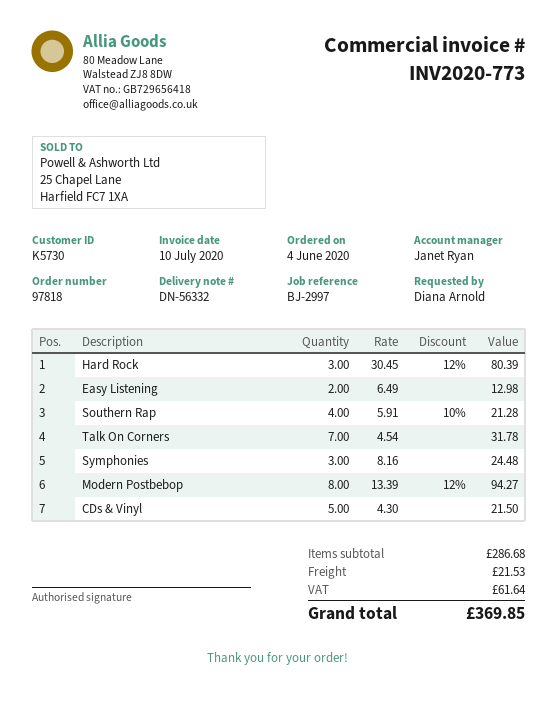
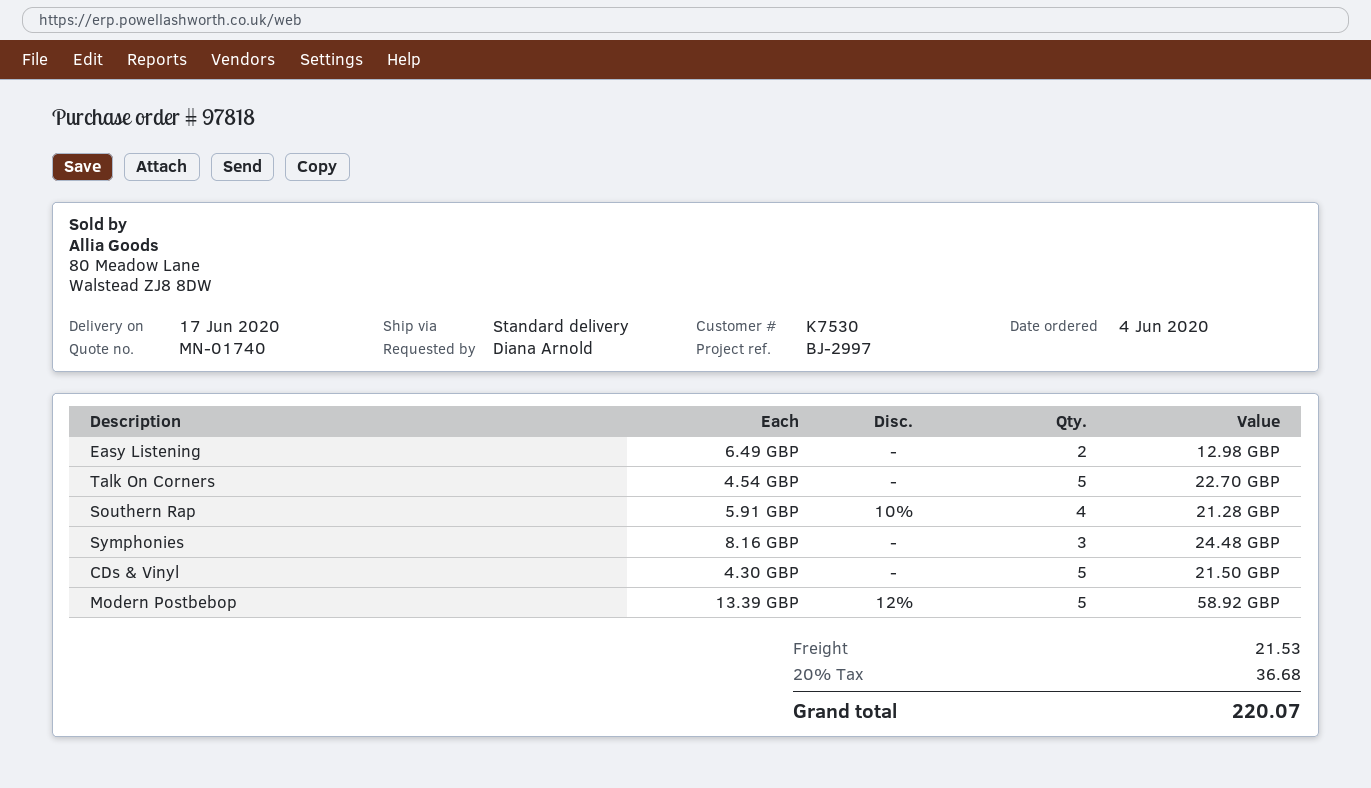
customer number: K5730 -> K7530
Hard Rock: 3 x 30.45 - 12% = 80.39 -> none
Talk On Corners: 7 x 4.54 = 31.78 -> 5 x 4.54 = 22.70
Modern Postbebop: 8 x 13.39 - 12% = 94.27 -> 5 x 13.39 - 12% = 58.92
tax: 61.64 -> 36.68
total: 369.85 -> 220.07

